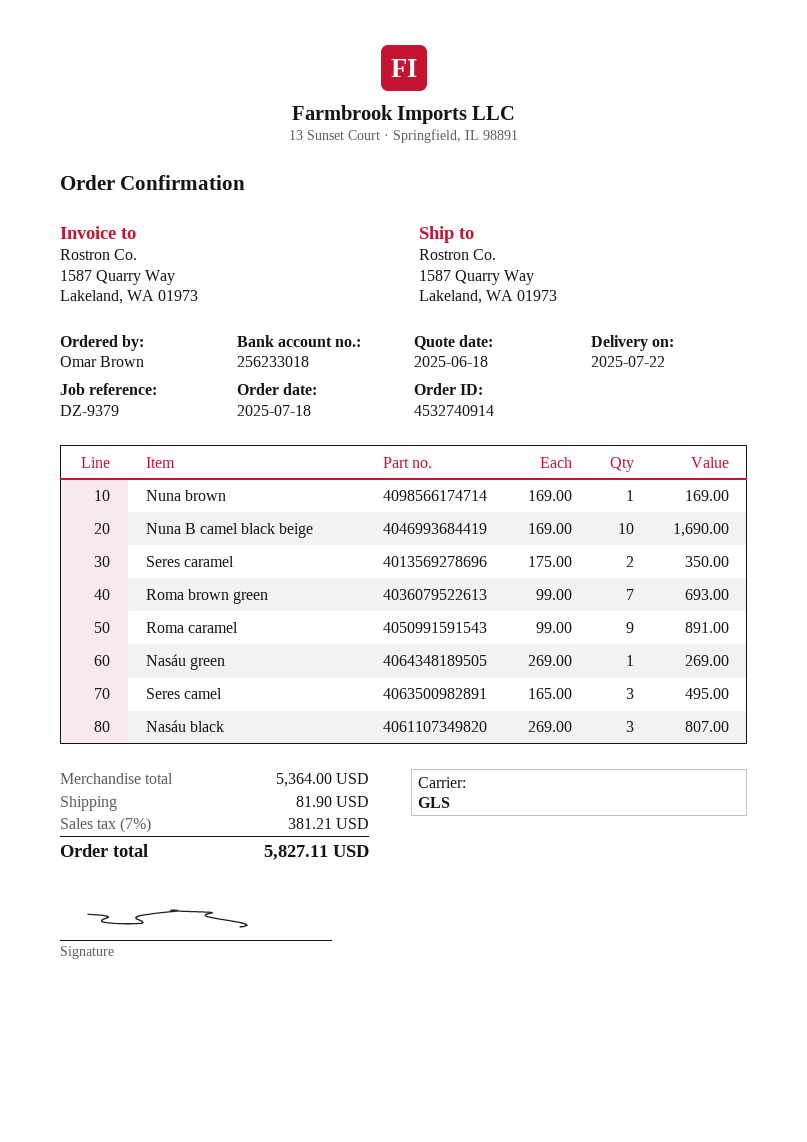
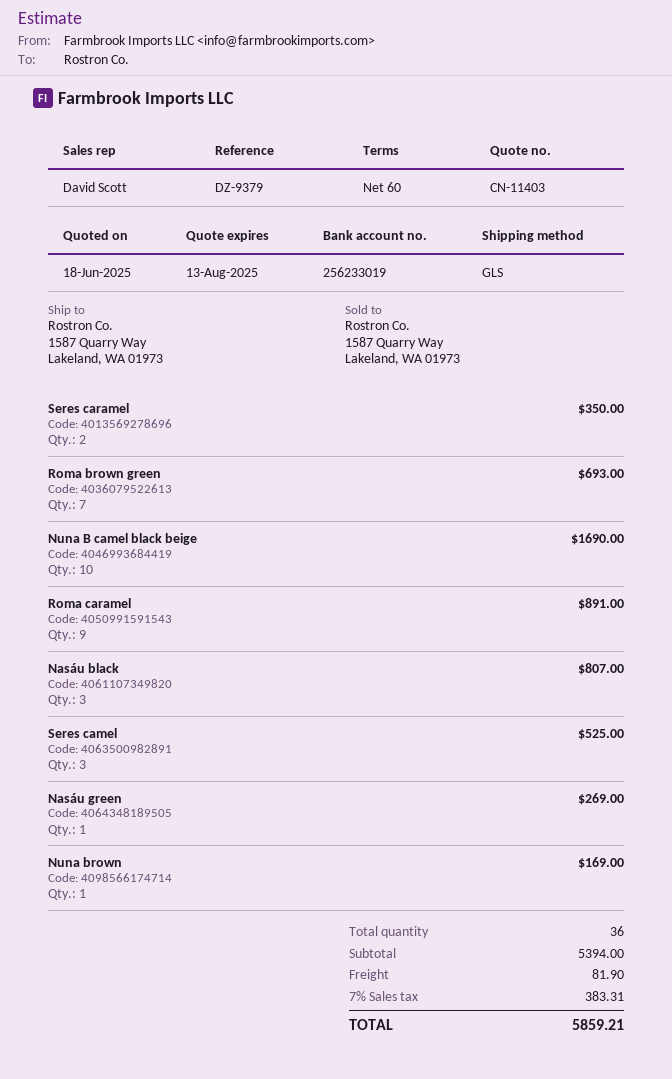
bank account: 256233018 -> 256233019
Seres camel: 3 for 495.00 -> 3 for 525.00
subtotal: 5364.00 -> 5394.00
tax: 7% = 381.21 -> 7% = 383.31
total: 5827.11 -> 5859.21

